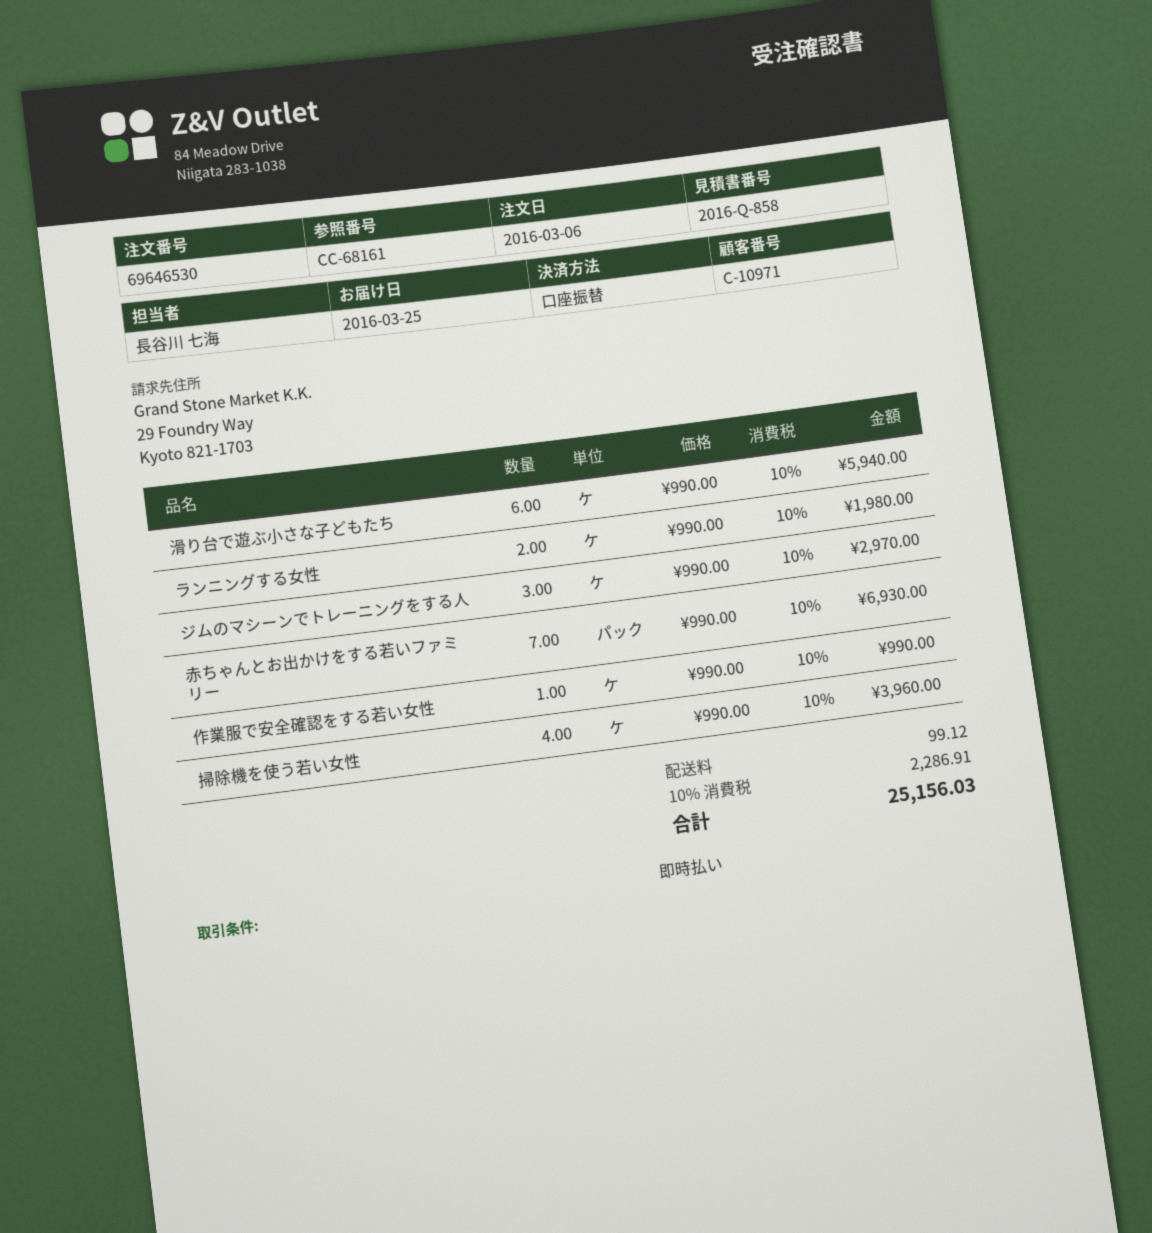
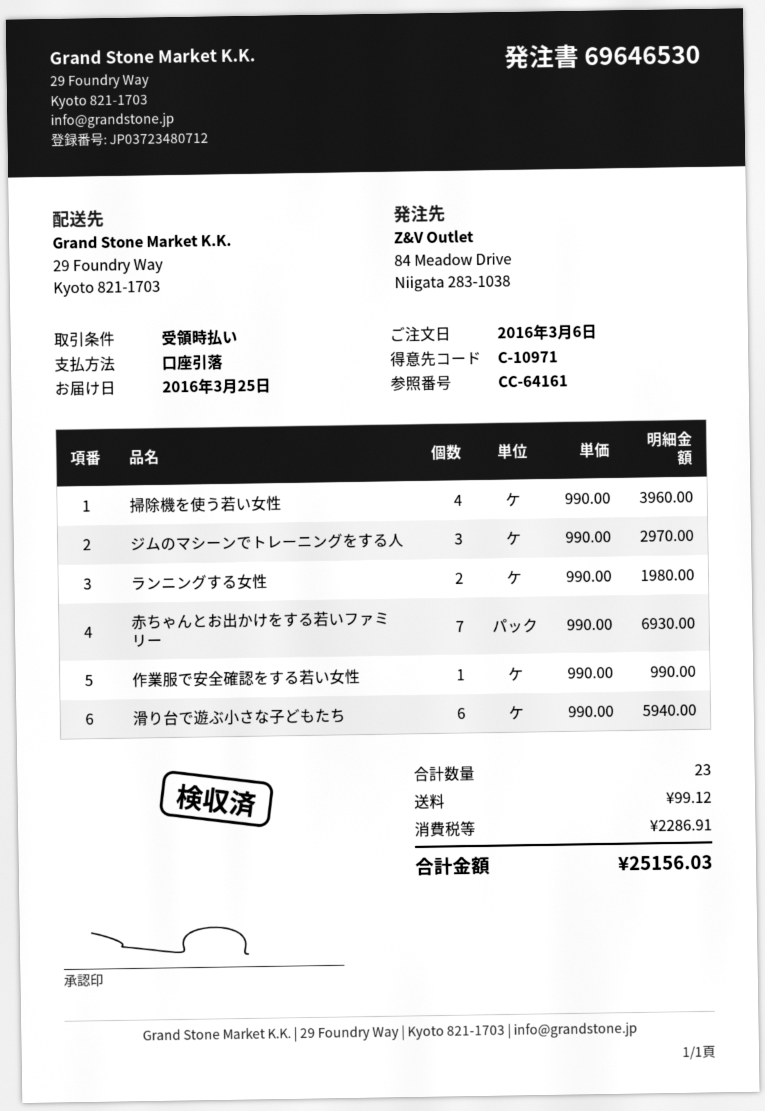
reference: CC-68161 -> CC-64161

